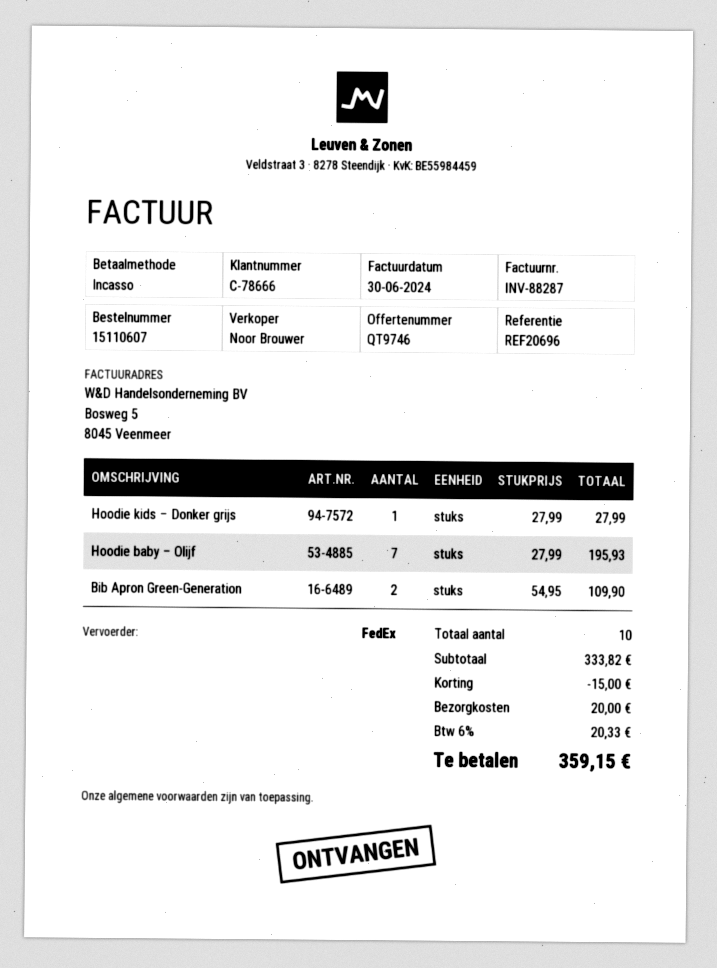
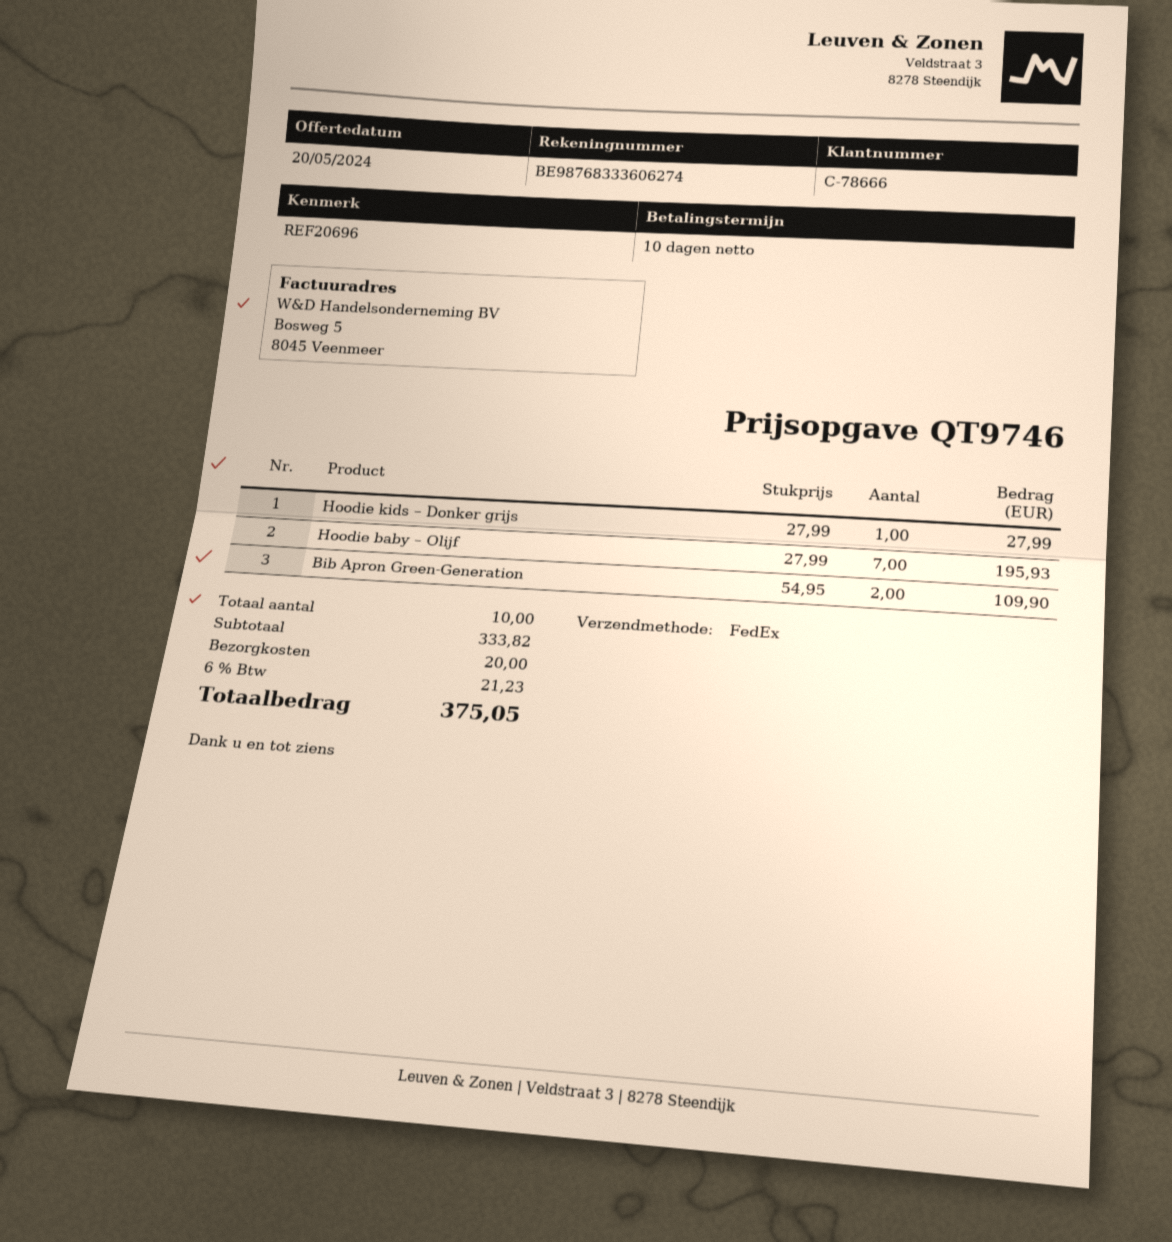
discount: 15.00 -> none
tax: 6% = 20.33 -> 6% = 21.23
total: 359.15 -> 375.05

